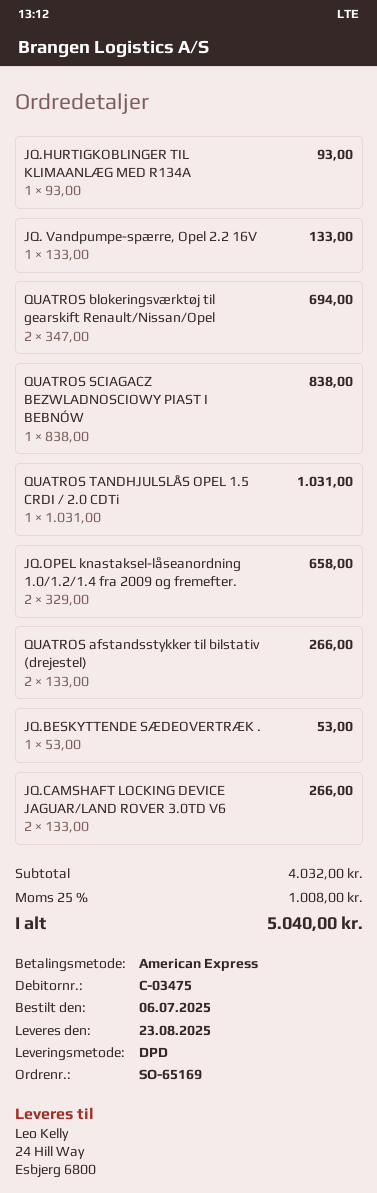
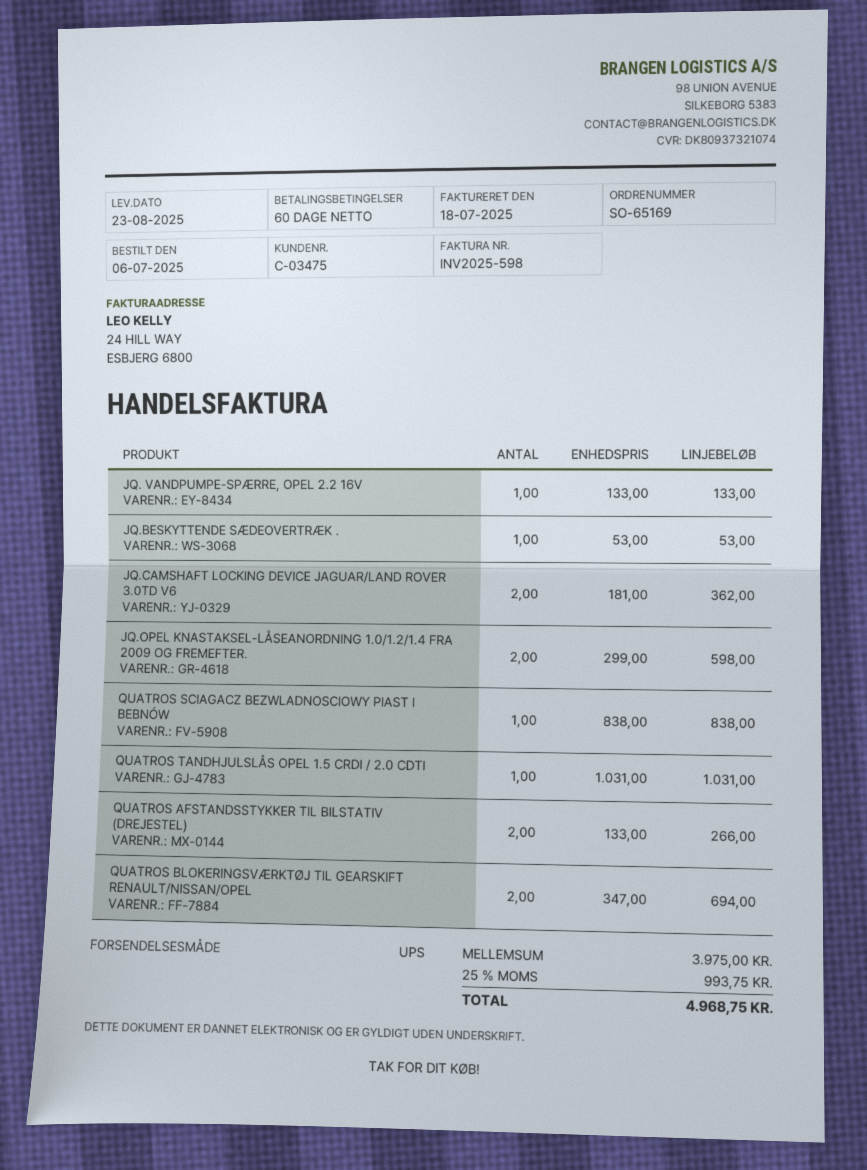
shipping method: DPD -> UPS
JQ.HURTIGKOBLINGER TIL KLIMAANLÆG MED R134A: 1 x 93.00 = 93.00 -> none
JQ.OPEL knastaksel-låseanordning 1.0/1.2/1.4 fra 2009 og fremefter.: 2 x 329.00 = 658.00 -> 2 x 299.00 = 598.00
JQ.CAMSHAFT LOCKING DEVICE JAGUAR/LAND ROVER 3.0TD V6: 2 x 133.00 = 266.00 -> 2 x 181.00 = 362.00
subtotal: 4032.00 -> 3975.00
tax: 25% = 1008.00 -> 25% = 993.75
total: 5040.00 -> 4968.75

